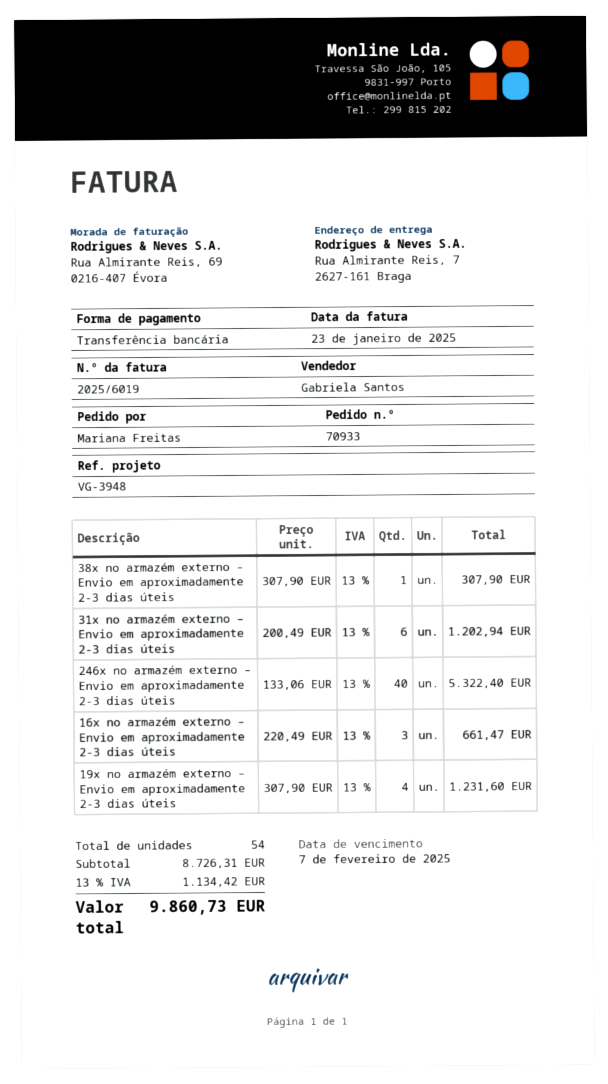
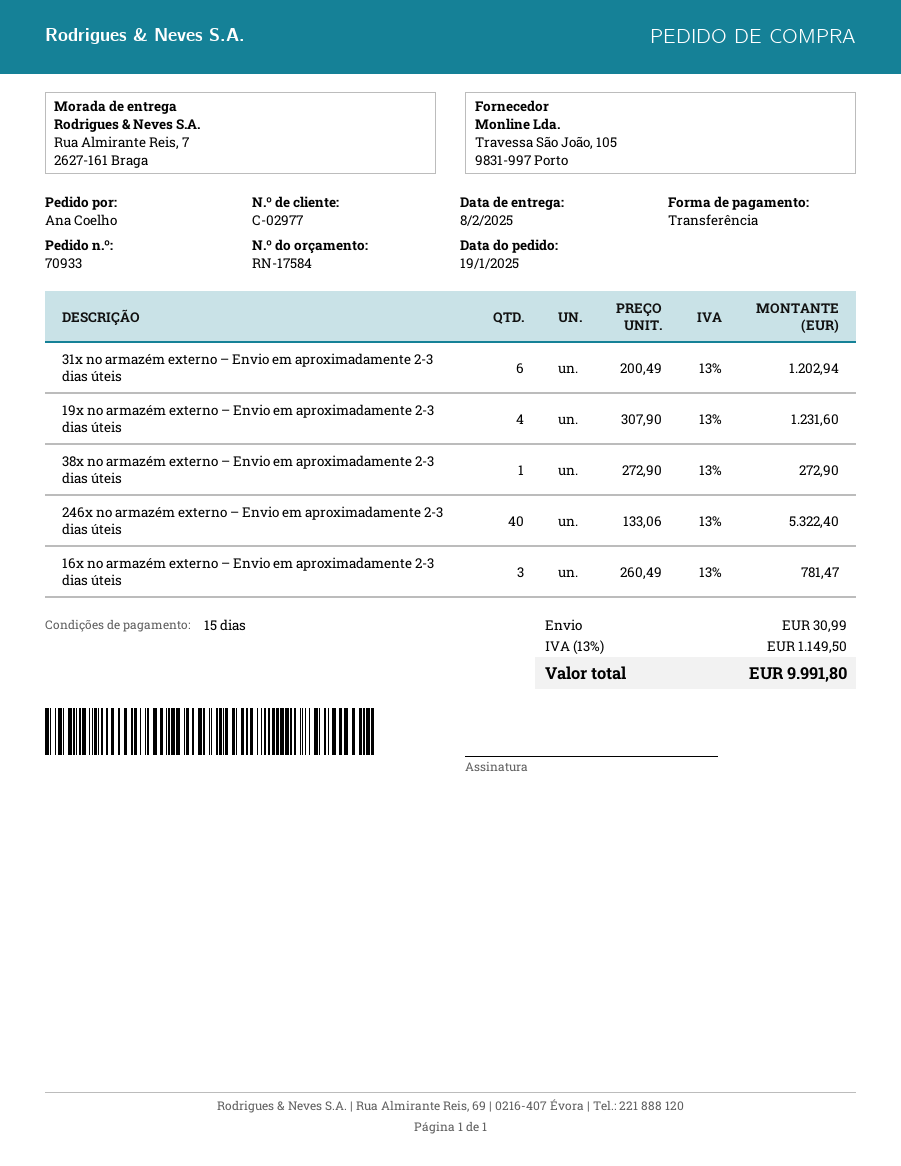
ordered by: Mariana Freitas -> Ana Coelho
38x no armazém externo – Envio em aproximadamente 2-3 dias úteis: 1 x 307.90 = 307.90 -> 1 x 272.90 = 272.90
16x no armazém externo – Envio em aproximadamente 2-3 dias úteis: 3 x 220.49 = 661.47 -> 3 x 260.49 = 781.47
shipping: none -> 30.99
tax: 13% = 1134.42 -> 13% = 1149.50
total: 9860.73 -> 9991.80

